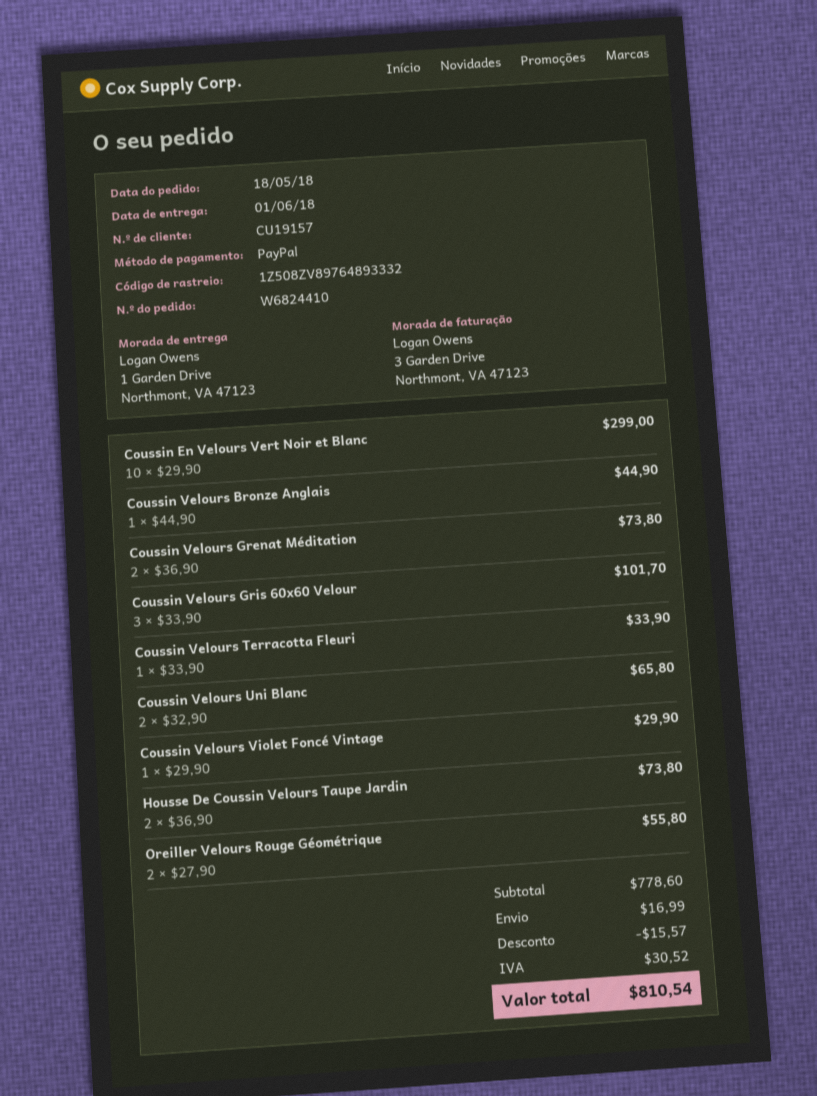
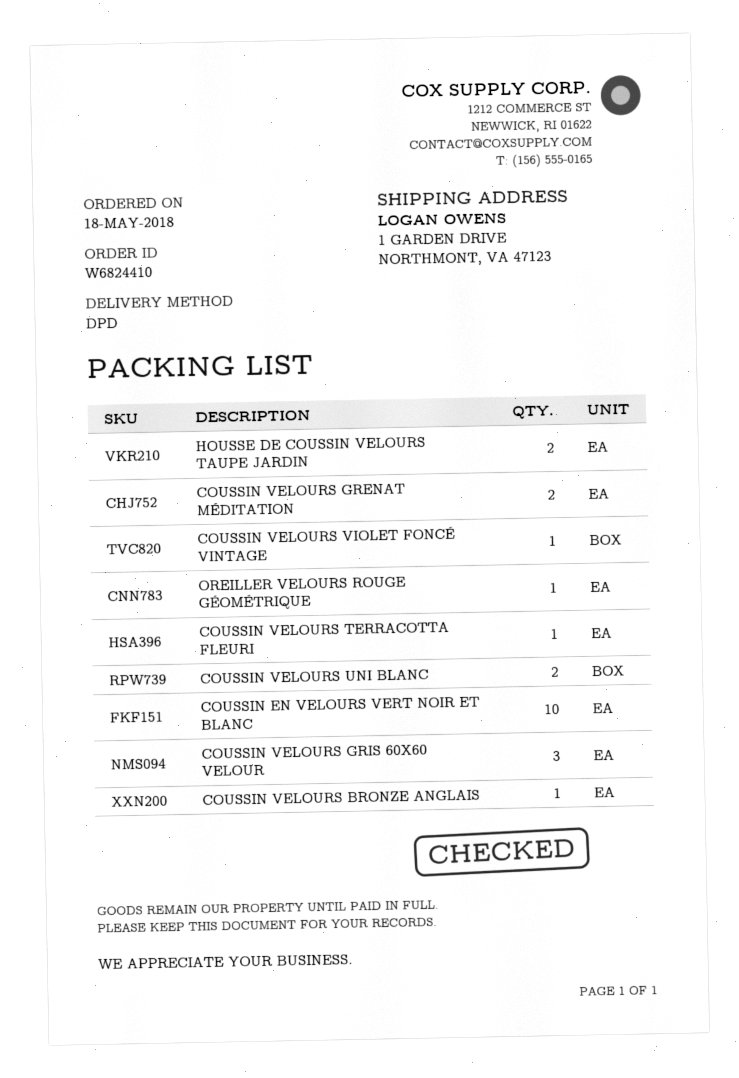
Oreiller Velours Rouge Géométrique: 2 -> 1

